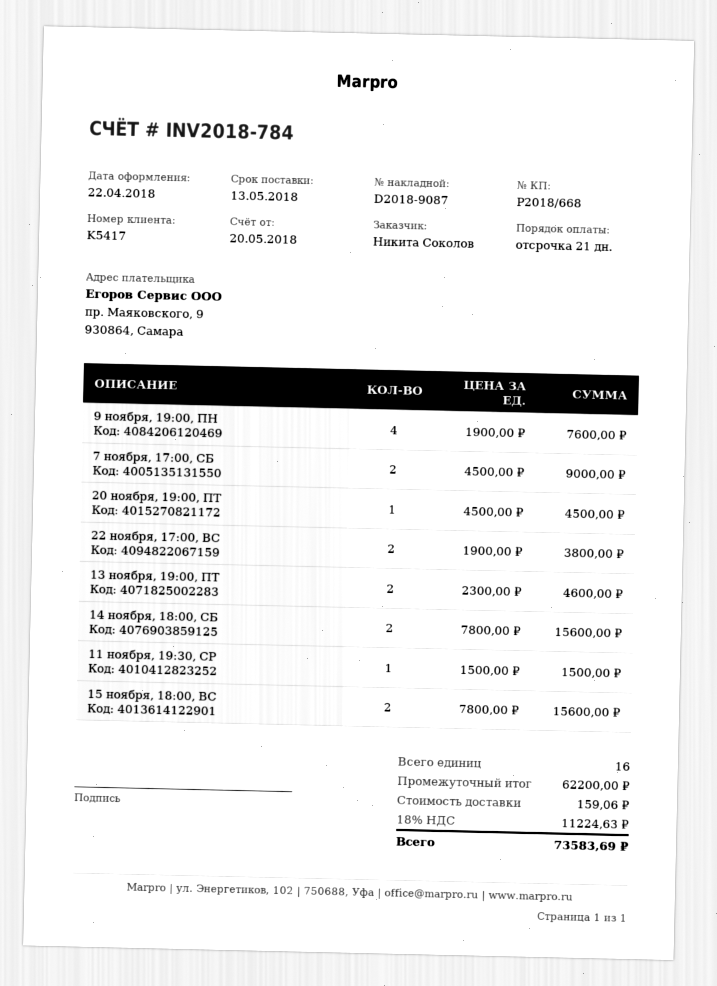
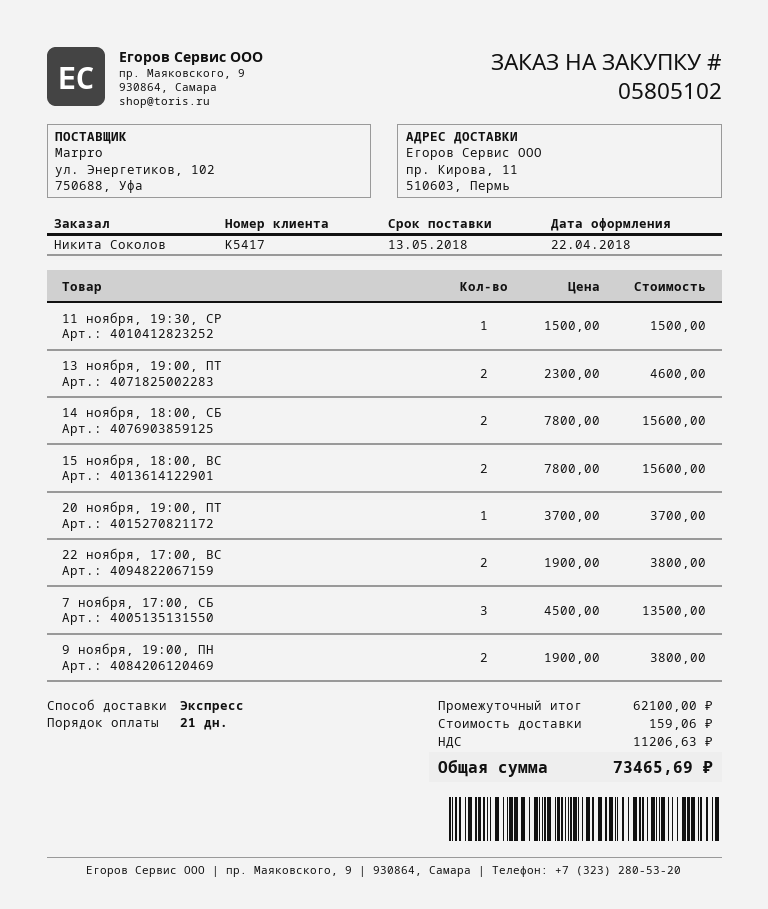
9 ноября, 19:00, ПН: 4 x 1900.00 = 7600.00 -> 2 x 1900.00 = 3800.00
7 ноября, 17:00, СБ: 2 x 4500.00 = 9000.00 -> 3 x 4500.00 = 13500.00
20 ноября, 19:00, ПТ: 1 x 4500.00 = 4500.00 -> 1 x 3700.00 = 3700.00
subtotal: 62200.00 -> 62100.00
tax: 11224.63 -> 11206.63
total: 73583.69 -> 73465.69

